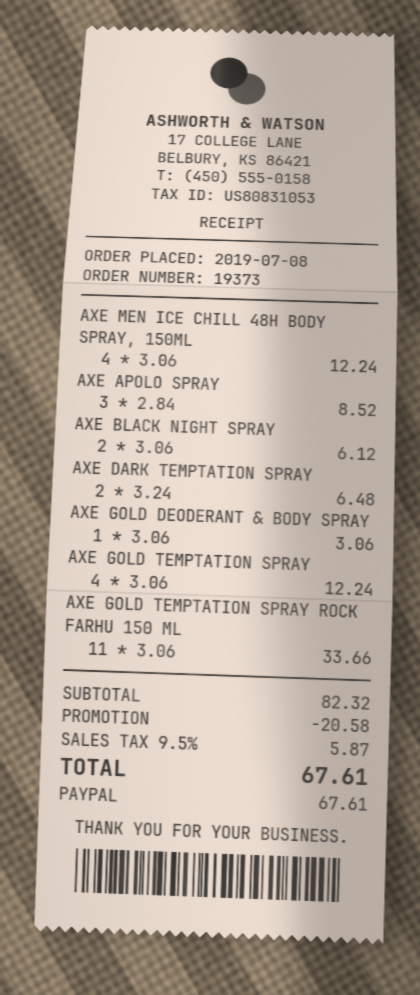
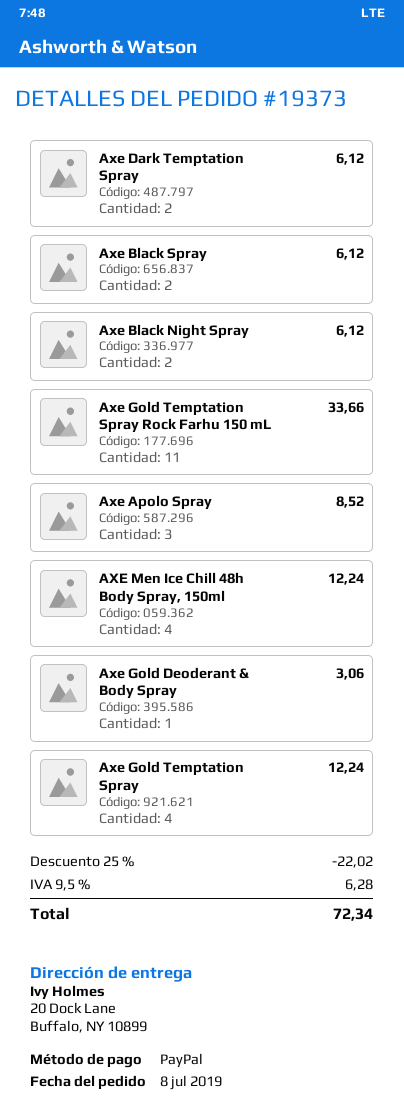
AXE DARK TEMPTATION SPRAY: 2 for 6.48 -> 2 for 6.12
Axe Black Spray: none -> 2 for 6.12
discount: 20.58 -> 22.02
tax: 9.5% = 5.87 -> 9.5% = 6.28
total: 67.61 -> 72.34

